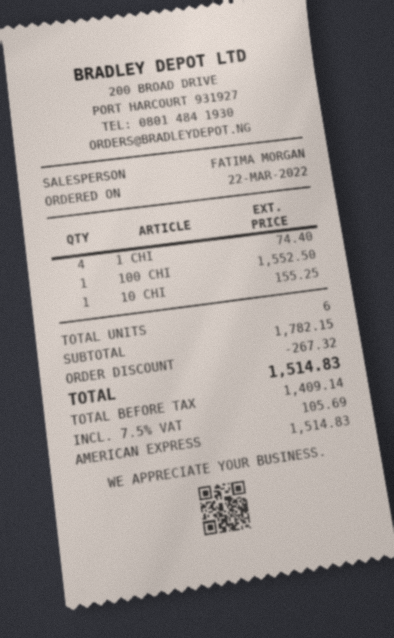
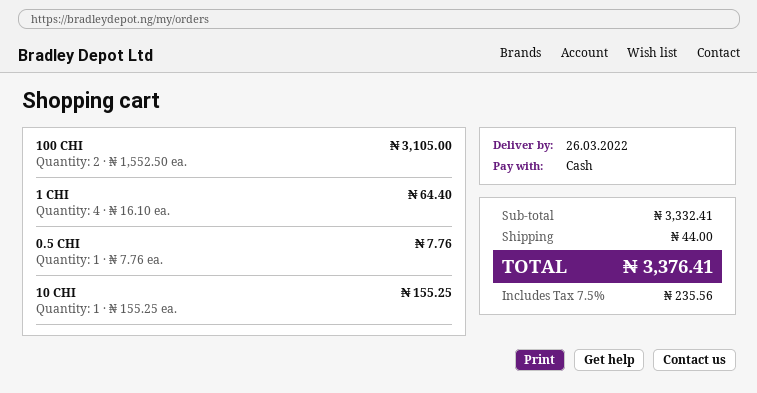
payment method: American Express -> cash
1 CHI: 4 for 74.40 -> 4 for 64.40
100 CHI: 1 for 1552.50 -> 2 for 3105.00
0.5 CHI: none -> 1 for 7.76
subtotal: 1782.15 -> 3332.41
discount: 267.32 -> none
shipping: none -> 44.00
tax: 7.5% = 105.69 -> 7.5% = 235.56
total: 1514.83 -> 3376.41

